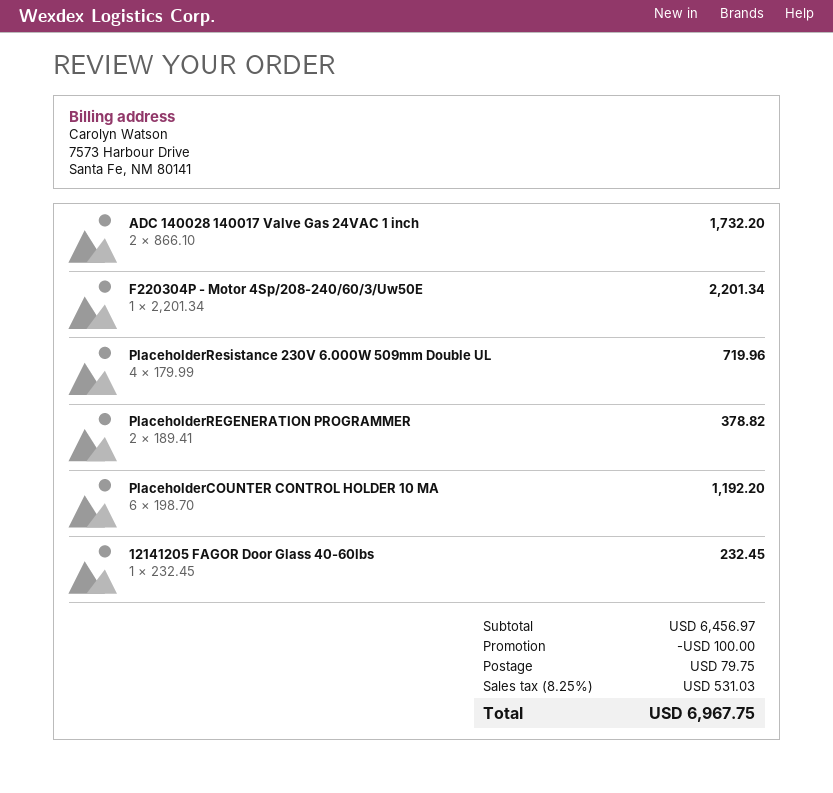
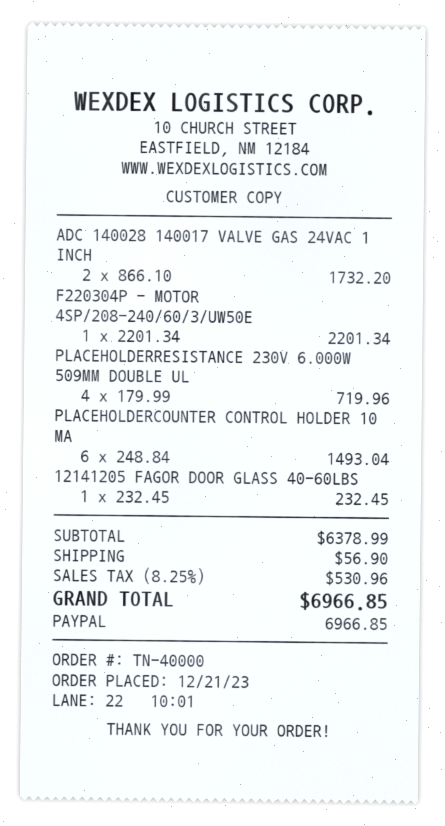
PlaceholderREGENERATION PROGRAMMER: 2 x 189.41 = 378.82 -> none
PlaceholderCOUNTER CONTROL HOLDER 10 MA: 6 x 198.70 = 1192.20 -> 6 x 248.84 = 1493.04
subtotal: 6456.97 -> 6378.99
discount: 100.00 -> none
shipping: 79.75 -> 56.90
tax: 8.25% = 531.03 -> 8.25% = 530.96
total: 6967.75 -> 6966.85

